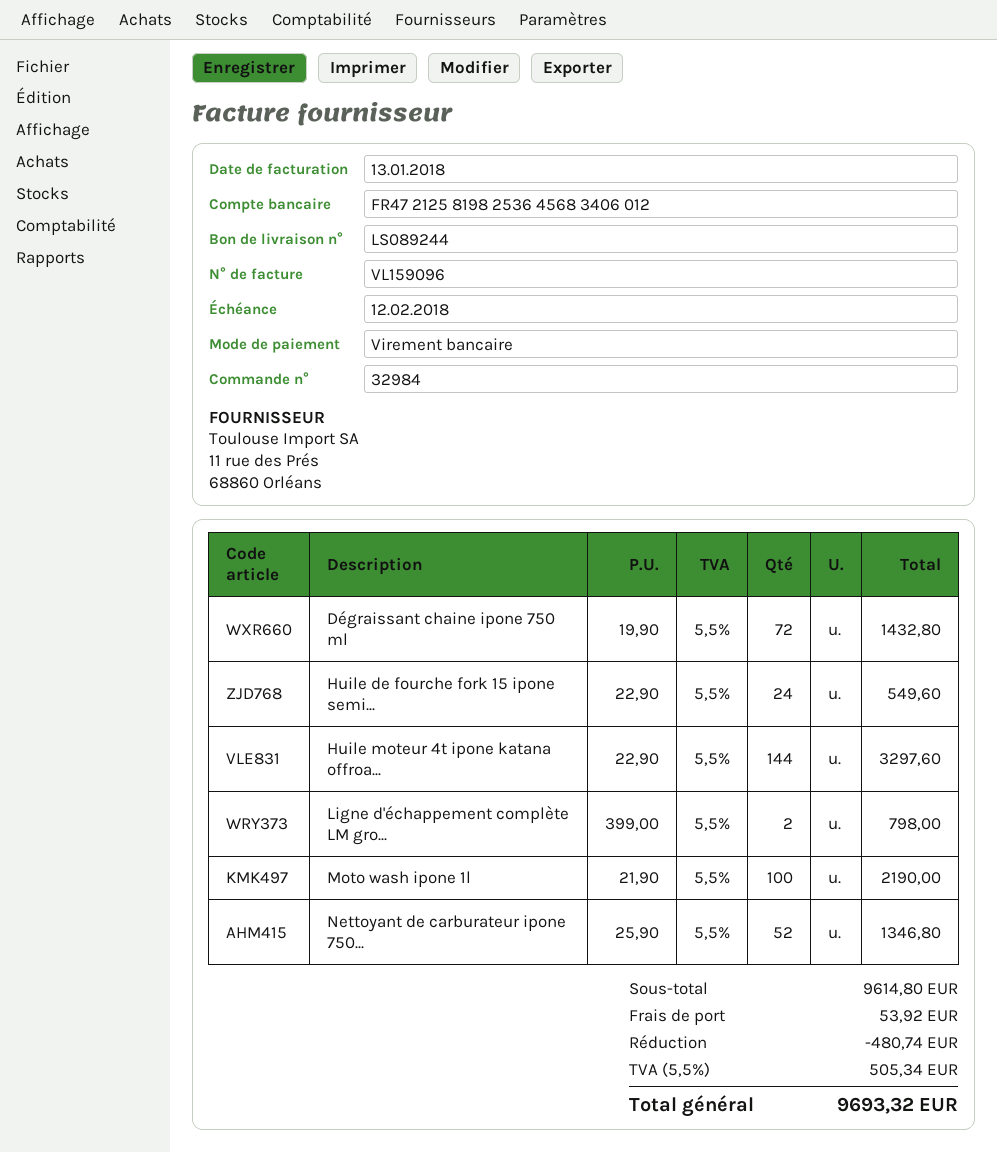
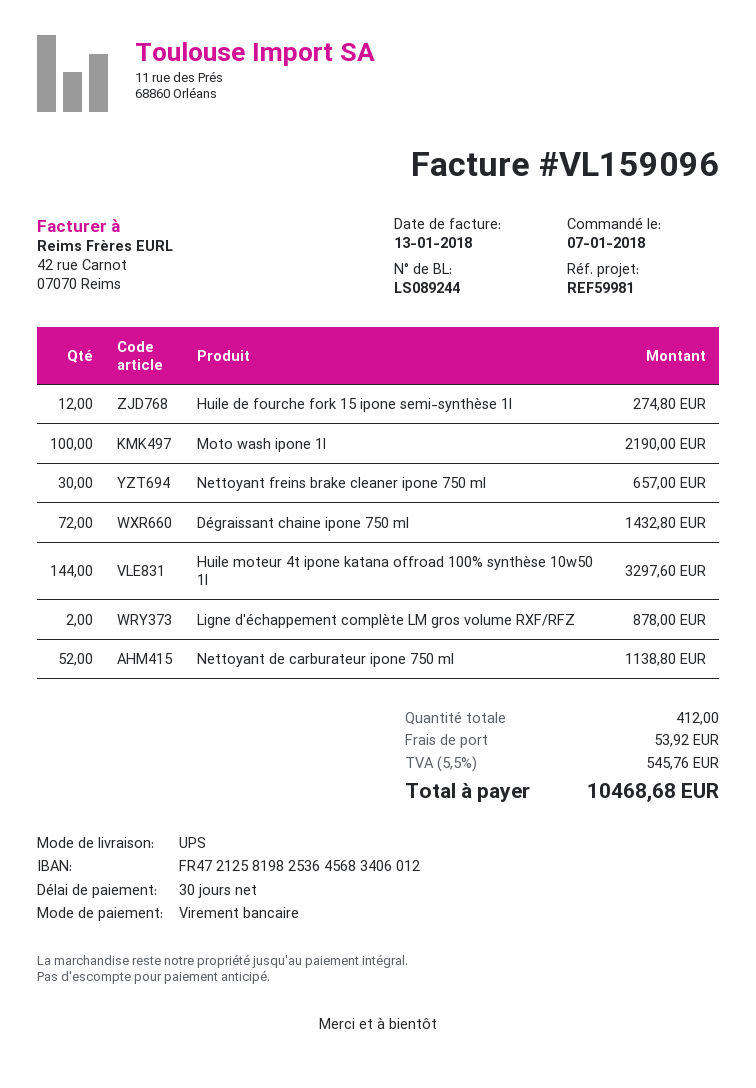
Huile de fourche fork 15 ipone semi...: 24 for 549.60 -> 12 for 274.80
Ligne d'échappement complète LM gro...: 2 for 798.00 -> 2 for 878.00
Nettoyant de carburateur ipone 750...: 52 for 1346.80 -> 52 for 1138.80
Nettoyant freins brake cleaner ipone 750 ml: none -> 30 for 657.00
discount: 480.74 -> none
tax: 5.5% = 505.34 -> 5.5% = 545.76
total: 9693.32 -> 10468.68

